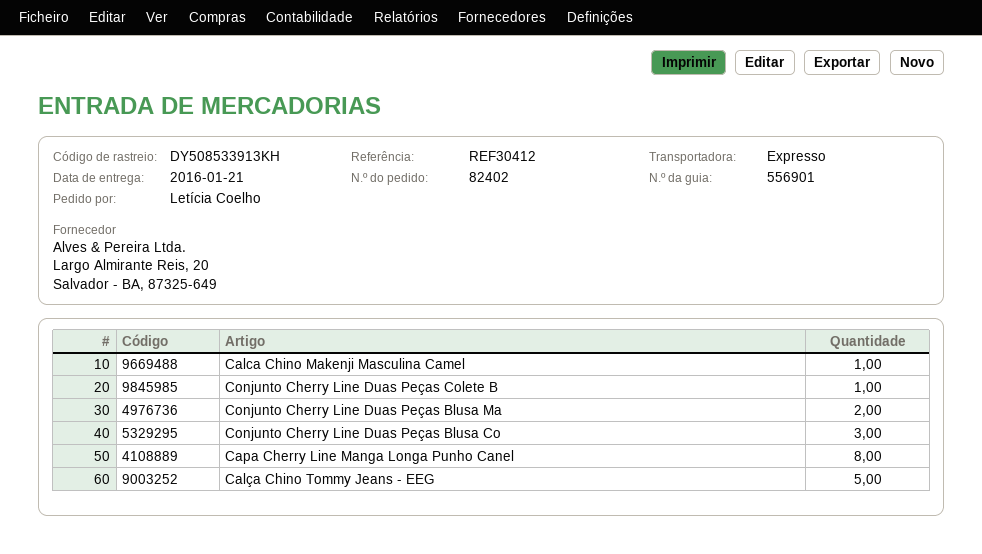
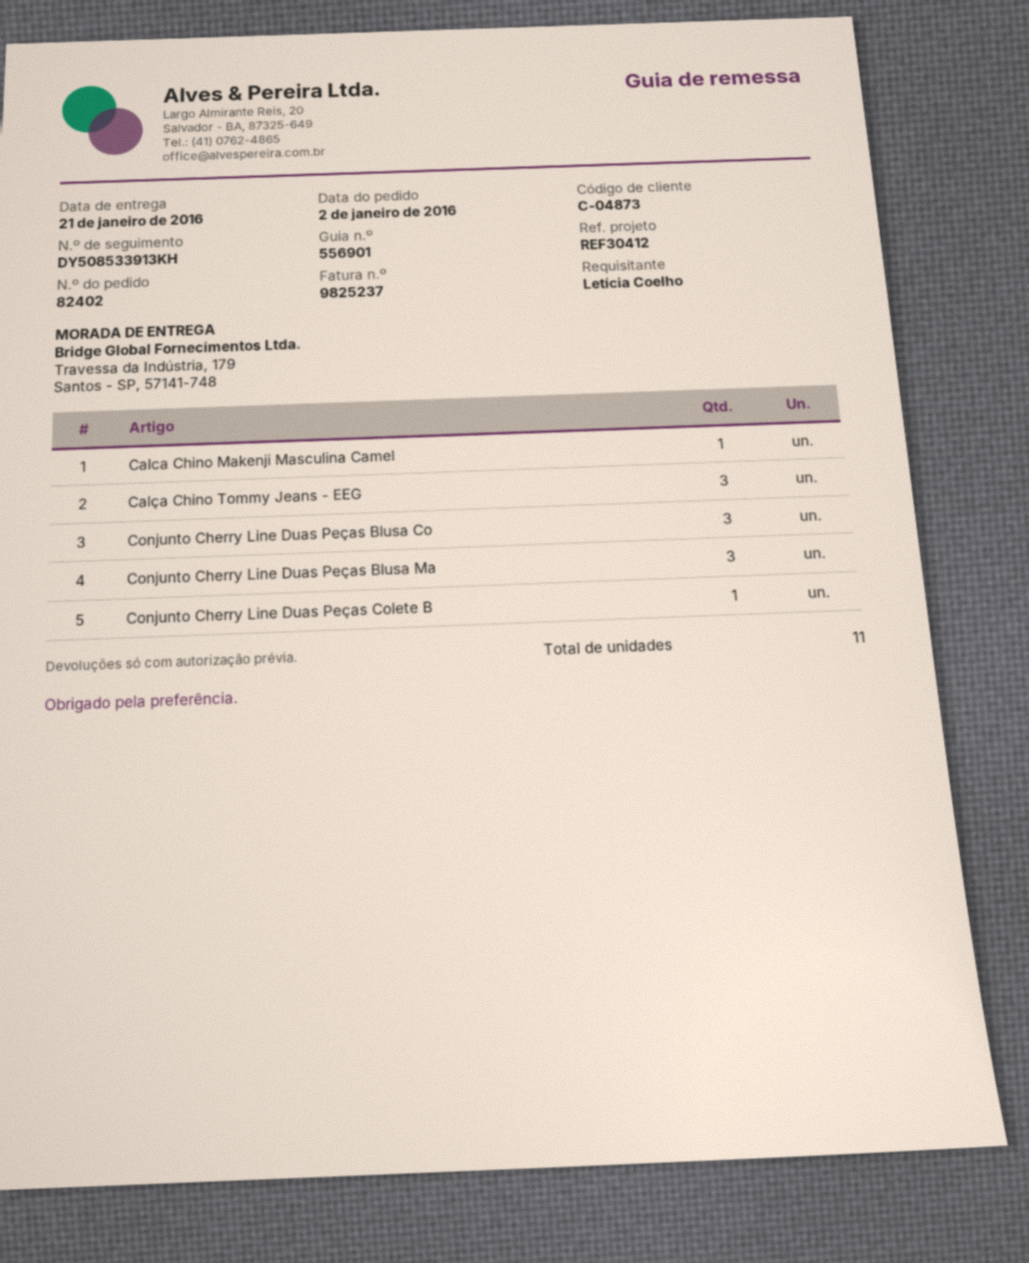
Conjunto Cherry Line Duas Peças Blusa Ma: 2 -> 3
Capa Cherry Line Manga Longa Punho Canel: 8 -> none
Calça Chino Tommy Jeans - EEG: 5 -> 3

